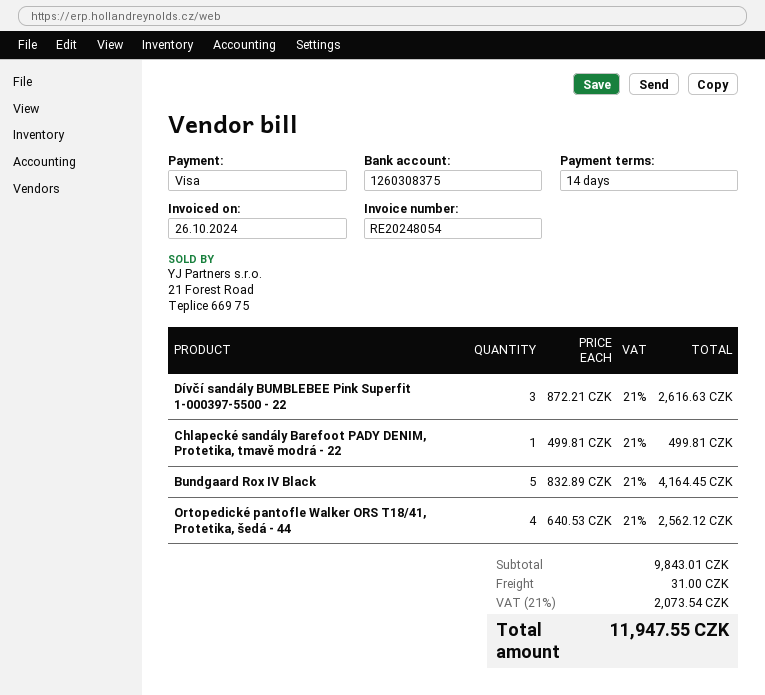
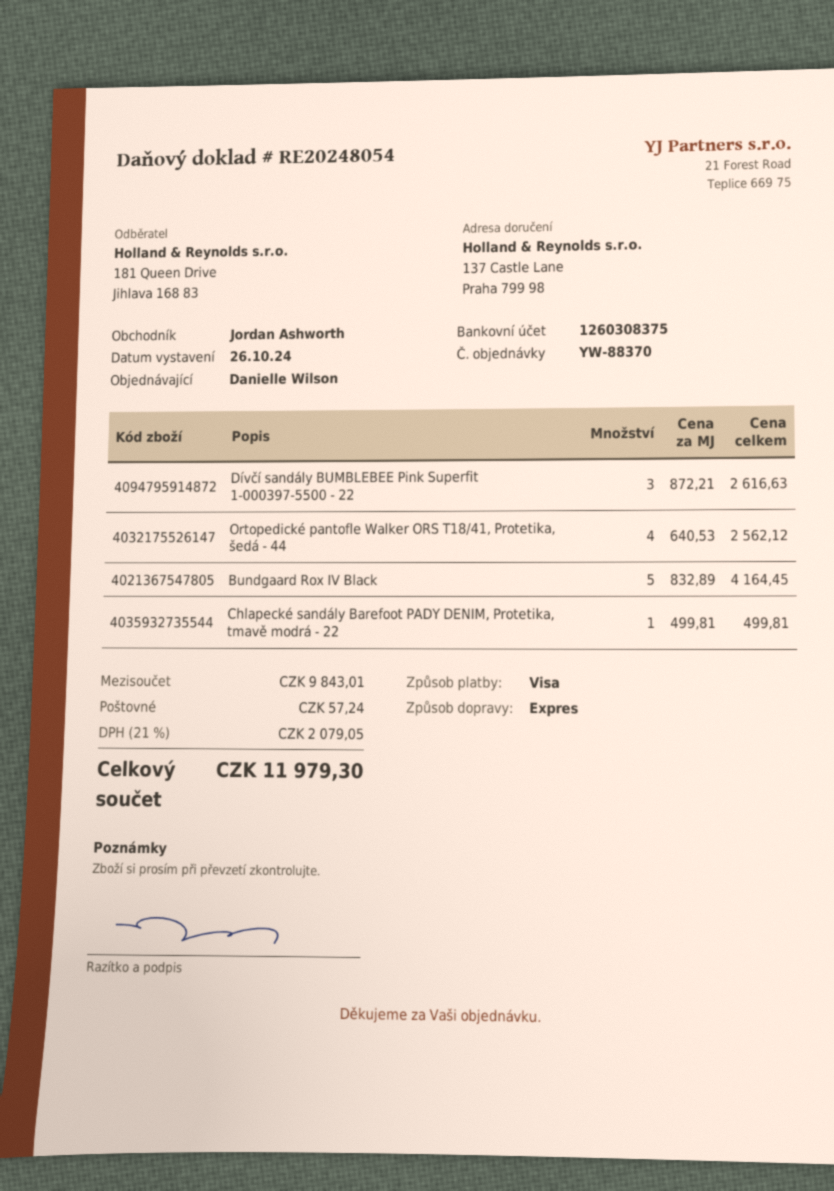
shipping: 31.00 -> 57.24
tax: 21% = 2073.54 -> 21% = 2079.05
total: 11947.55 -> 11979.30

